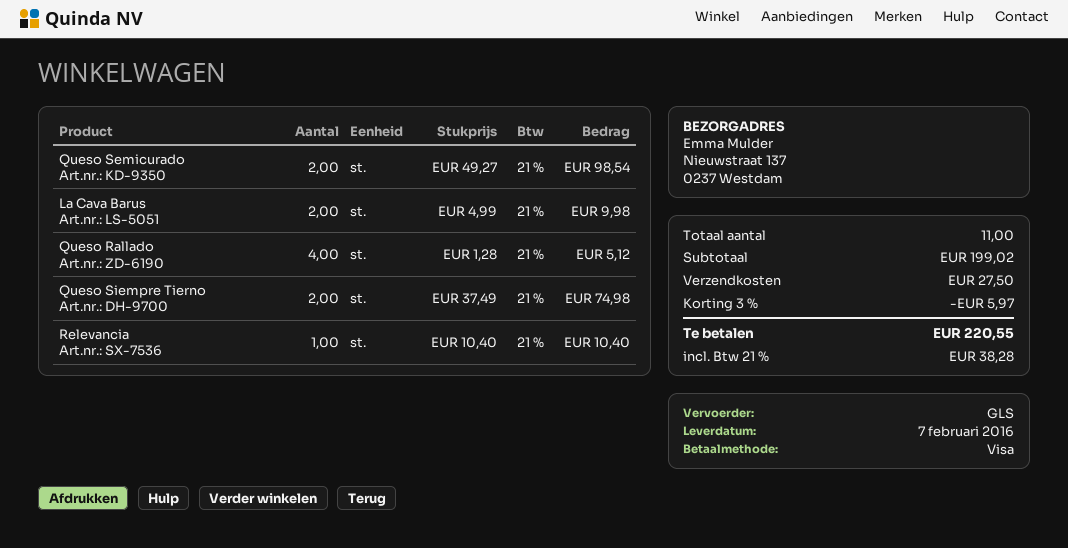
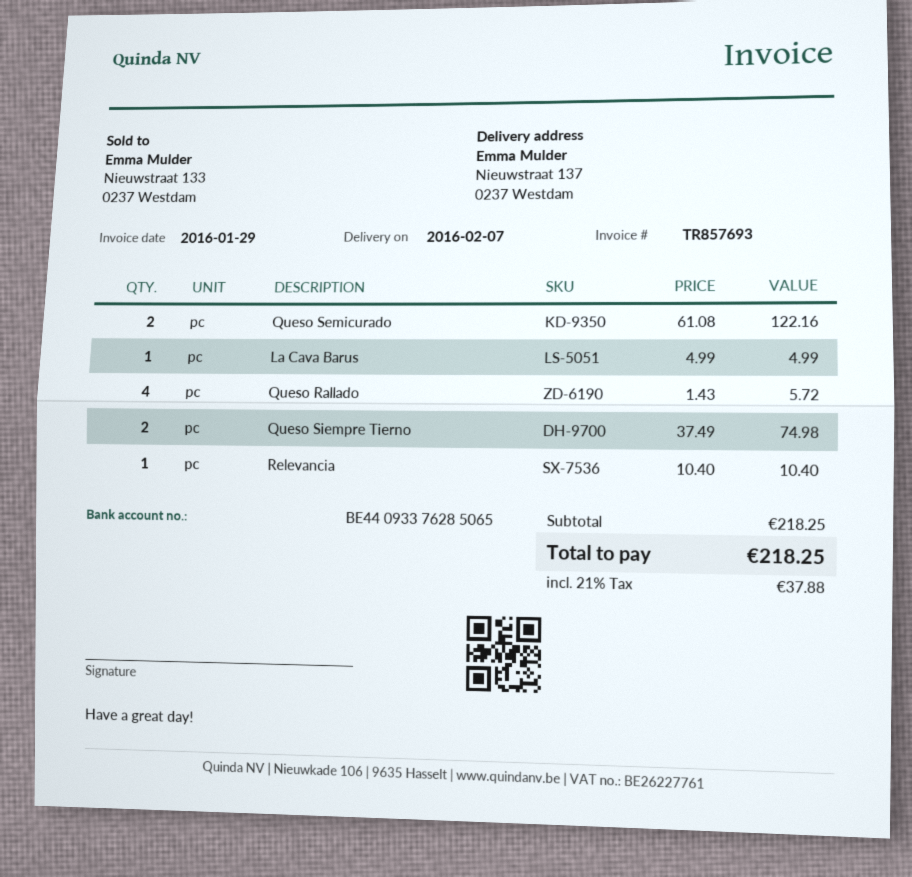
Queso Semicurado: 2 x 49.27 = 98.54 -> 2 x 61.08 = 122.16
La Cava Barus: 2 x 4.99 = 9.98 -> 1 x 4.99 = 4.99
Queso Rallado: 4 x 1.28 = 5.12 -> 4 x 1.43 = 5.72
subtotal: 199.02 -> 218.25
discount: 3% = 5.97 -> none
shipping: 27.50 -> none
tax: 21% = 38.28 -> 21% = 37.88
total: 220.55 -> 218.25

